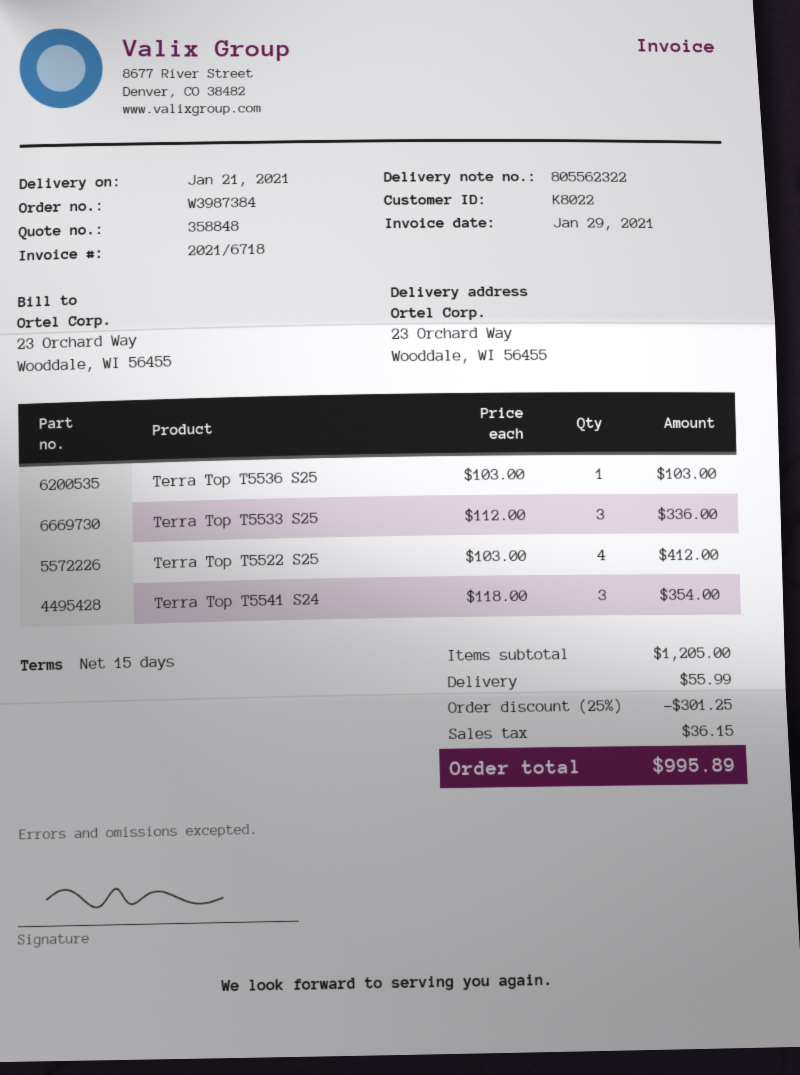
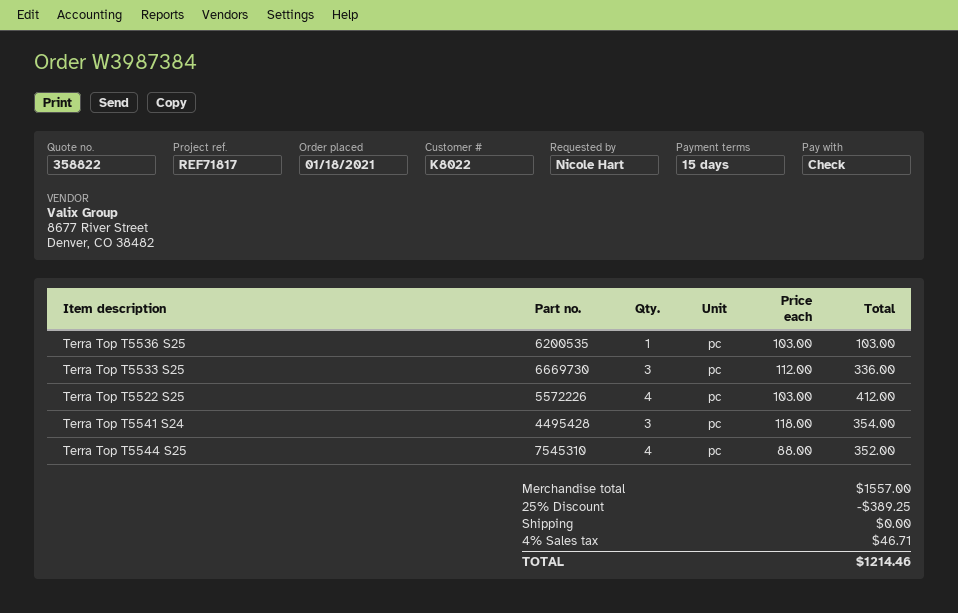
quote number: 358848 -> 358822
Terra Top T5544 S25: none -> 4 x 88.00 = 352.00
subtotal: 1205.00 -> 1557.00
discount: 25% = 301.25 -> 25% = 389.25
shipping: 55.99 -> 0.00
tax: 36.15 -> 46.71
total: 995.89 -> 1214.46

